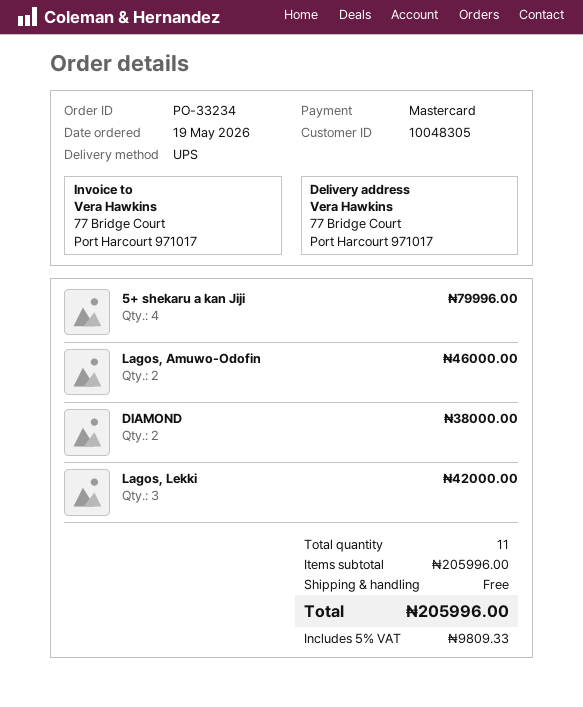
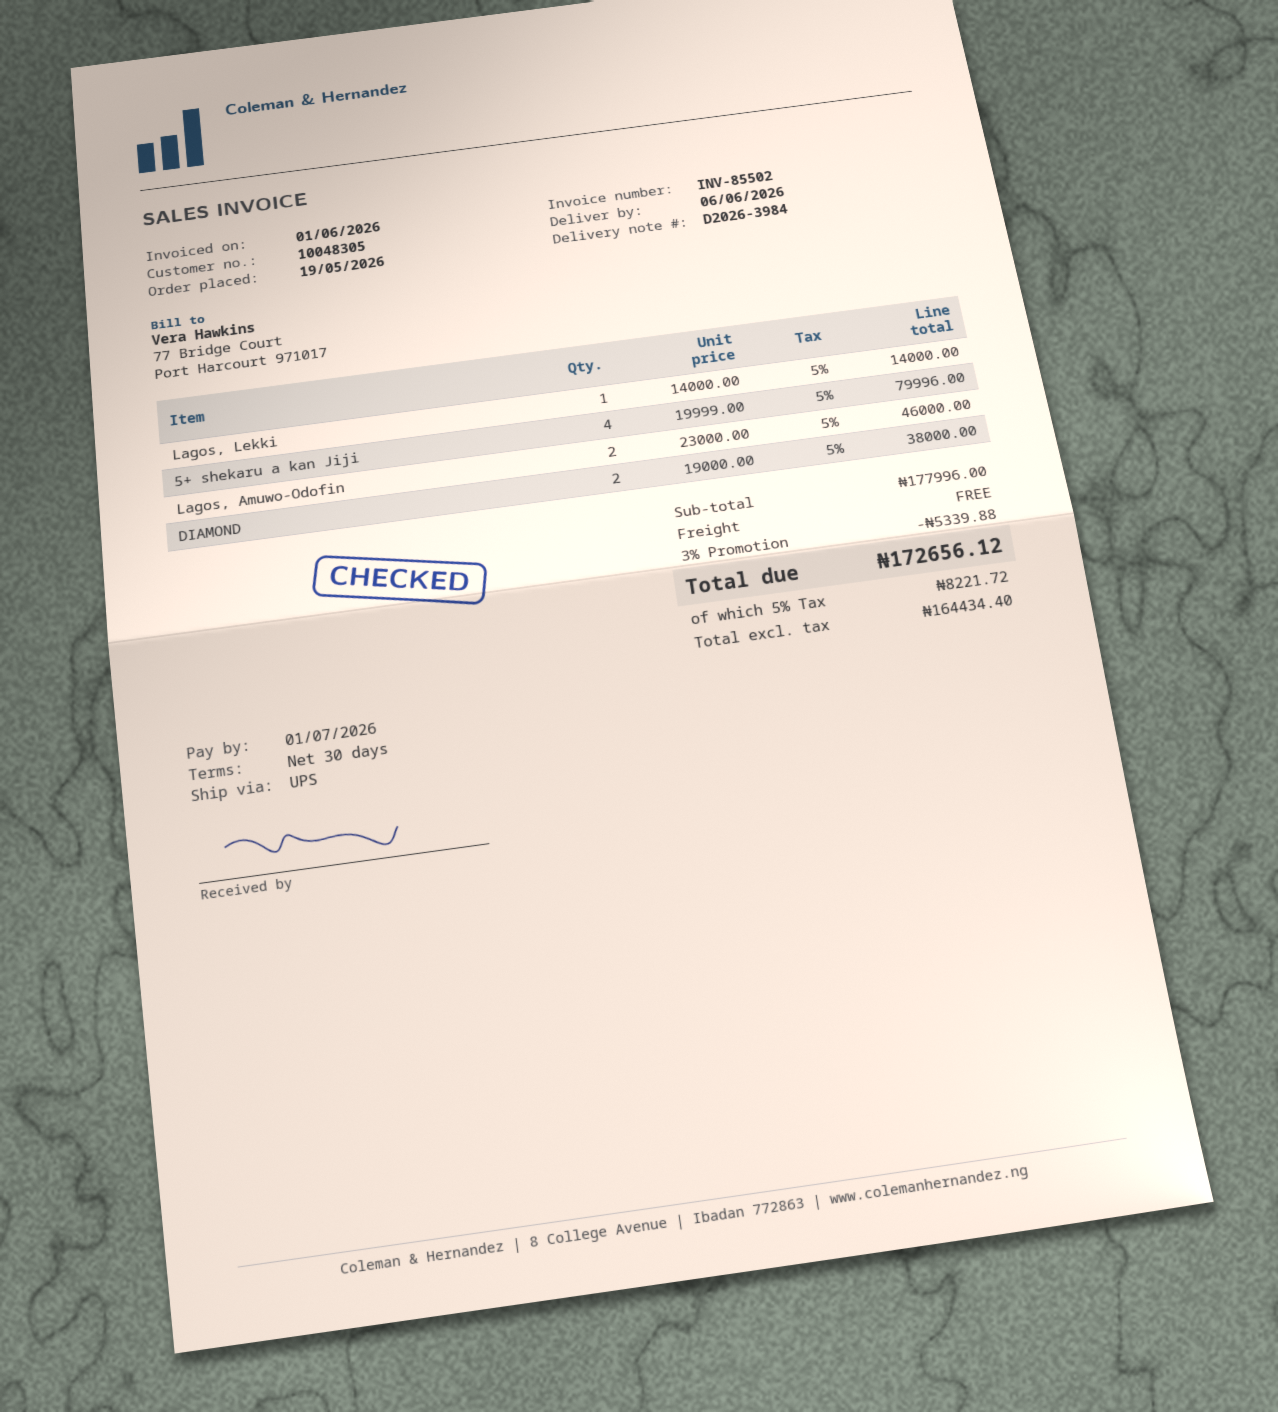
Lagos, Lekki: 3 for 42000.00 -> 1 for 14000.00
subtotal: 205996.00 -> 177996.00
discount: none -> 3% = 5339.88
tax: 5% = 9809.33 -> 5% = 8221.72
total: 205996.00 -> 172656.12

